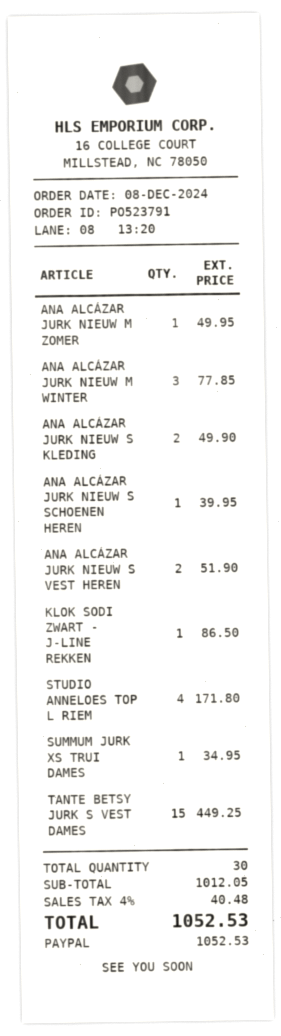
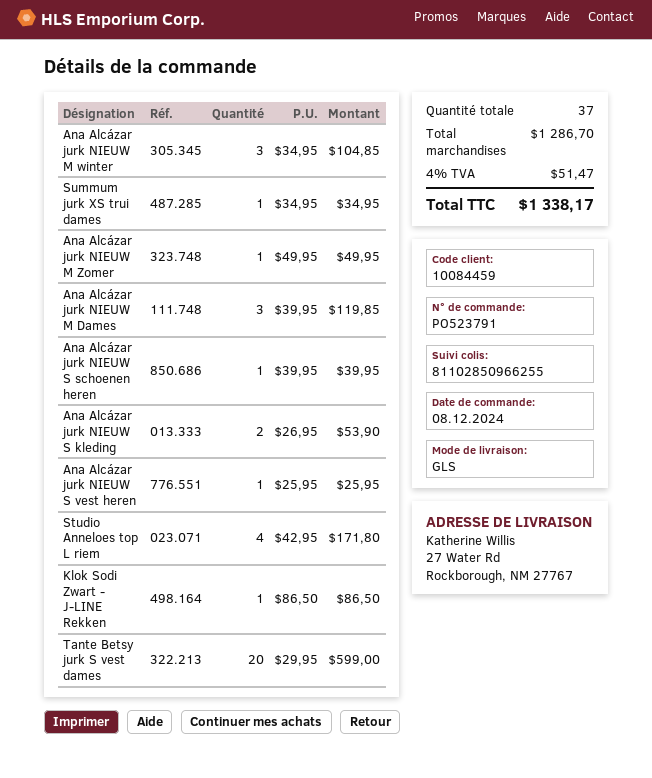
ANA ALCÁZAR JURK NIEUW M WINTER: 3 for 77.85 -> 3 for 104.85
ANA ALCÁZAR JURK NIEUW S KLEDING: 2 for 49.90 -> 2 for 53.90
ANA ALCÁZAR JURK NIEUW S VEST HEREN: 2 for 51.90 -> 1 for 25.95
TANTE BETSY JURK S VEST DAMES: 15 for 449.25 -> 20 for 599.00
Ana Alcázar jurk NIEUW M Dames: none -> 3 for 119.85
total quantity: 30 -> 37
subtotal: 1012.05 -> 1286.70
tax: 4% = 40.48 -> 4% = 51.47
total: 1052.53 -> 1338.17

